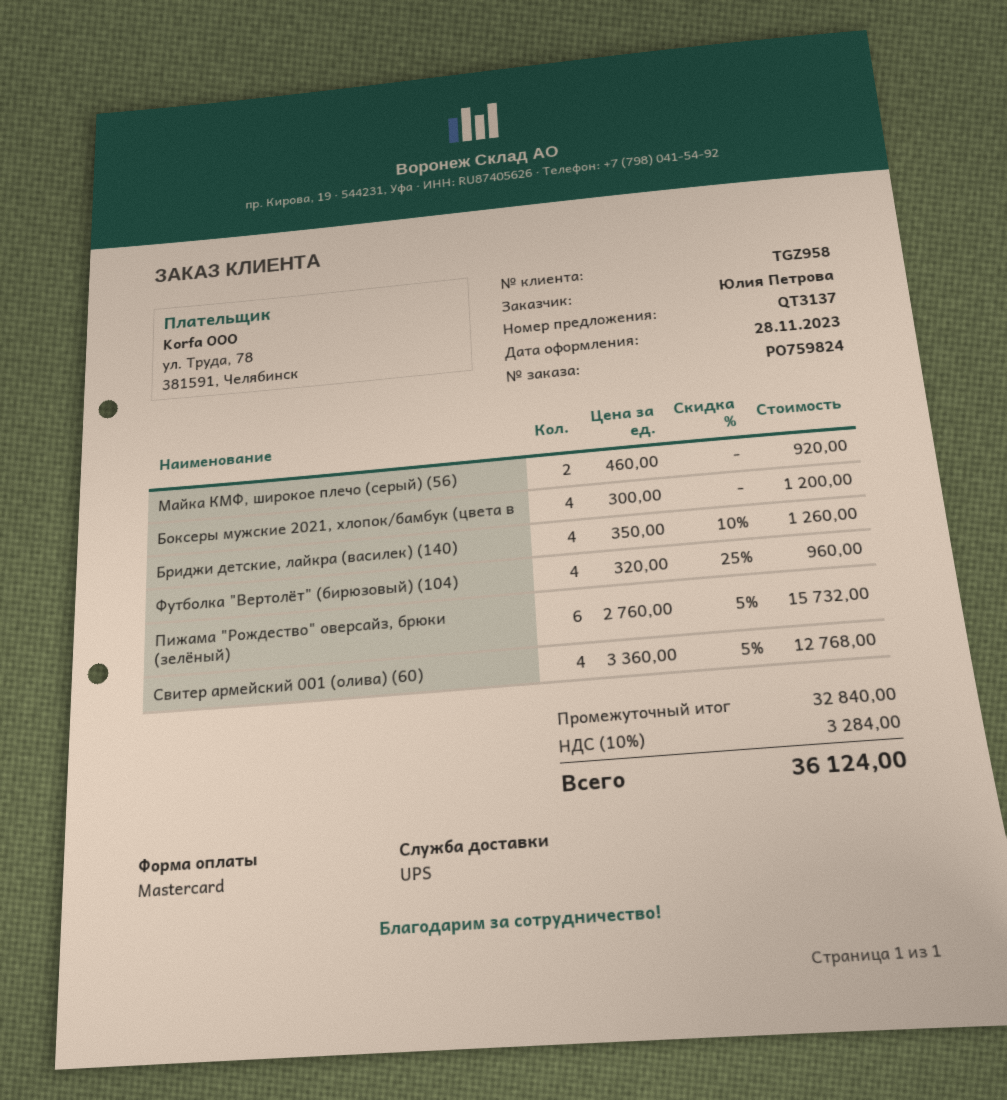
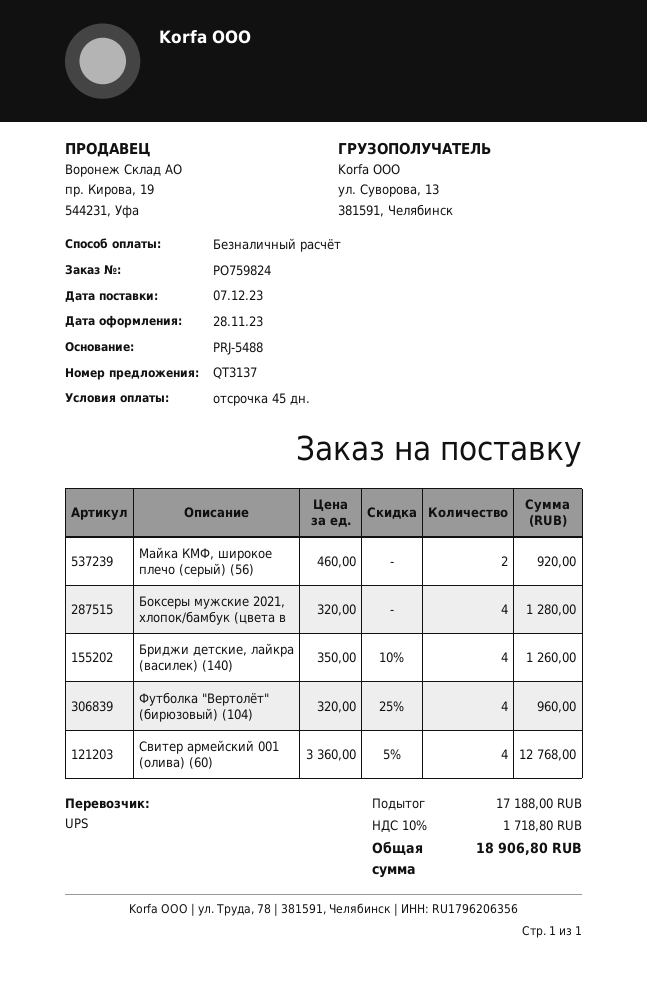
payment method: Mastercard -> bank transfer
Боксеры мужские 2021, хлопок/бамбук (цвета в: 4 x 300.00 = 1200.00 -> 4 x 320.00 = 1280.00
Пижама "Рождество" оверсайз, брюки (зелёный): 6 x 2760.00 - 5% = 15732.00 -> none
subtotal: 32840.00 -> 17188.00
tax: 10% = 3284.00 -> 10% = 1718.80
total: 36124.00 -> 18906.80

